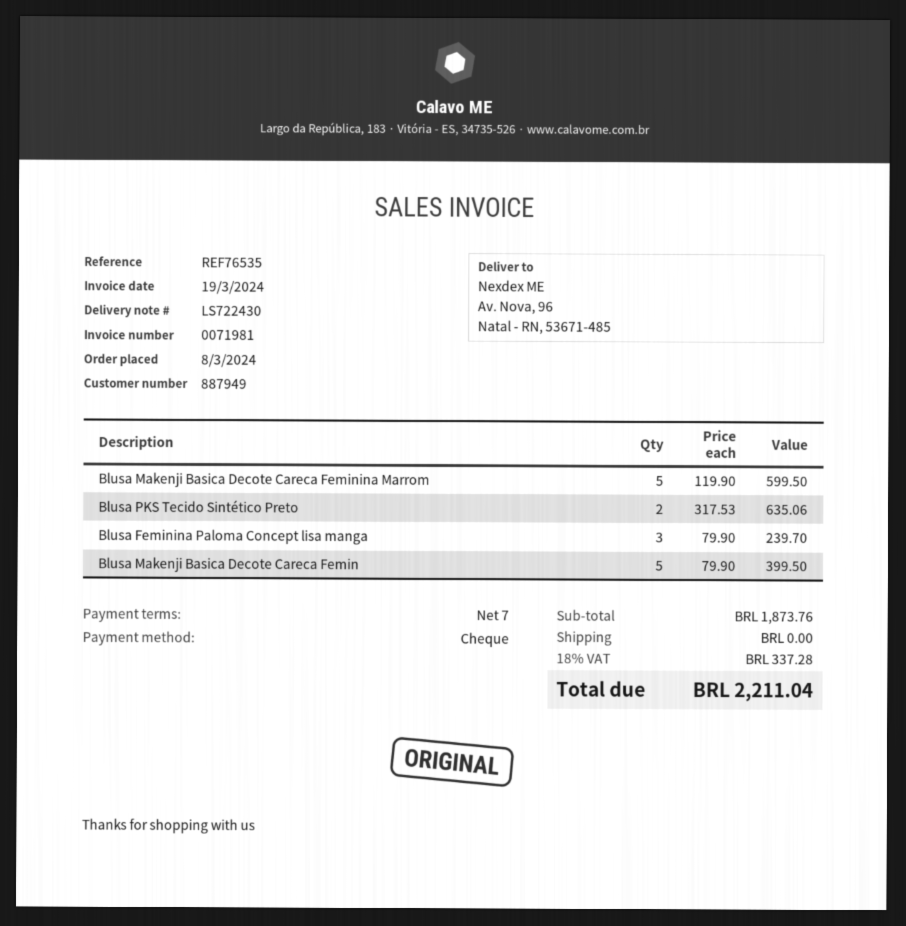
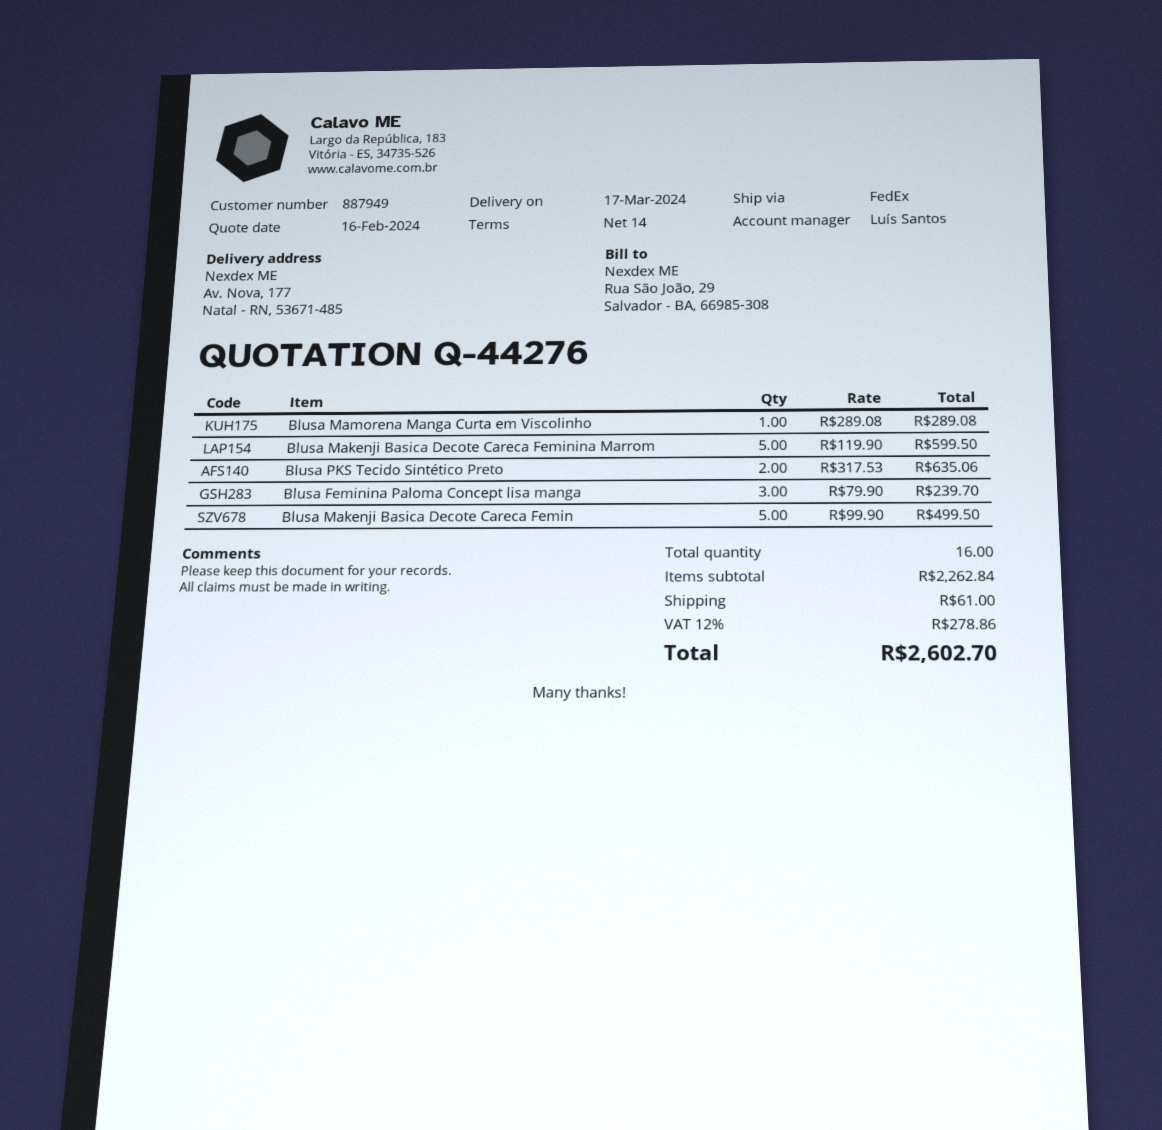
payment terms: 7 days -> 14 days
ship to: Av. Nova, 96, Natal - RN, 53671-485 -> Av. Nova, 177, Natal - RN, 53671-485
Blusa Makenji Basica Decote Careca Femin: 5 x 79.90 = 399.50 -> 5 x 99.90 = 499.50
Blusa Mamorena Manga Curta em Viscolinho: none -> 1 x 289.08 = 289.08
subtotal: 1873.76 -> 2262.84
shipping: 0.00 -> 61.00
tax: 18% = 337.28 -> 12% = 278.86
total: 2211.04 -> 2602.70

